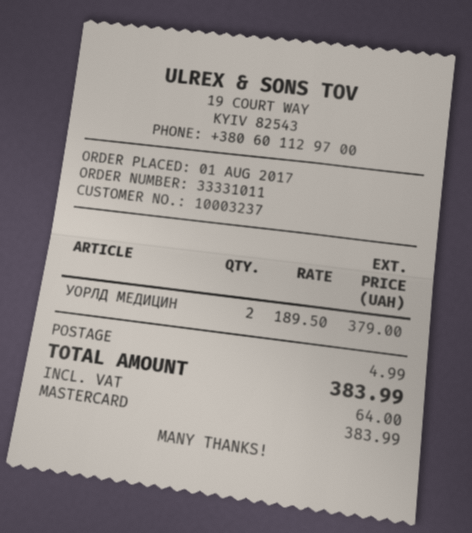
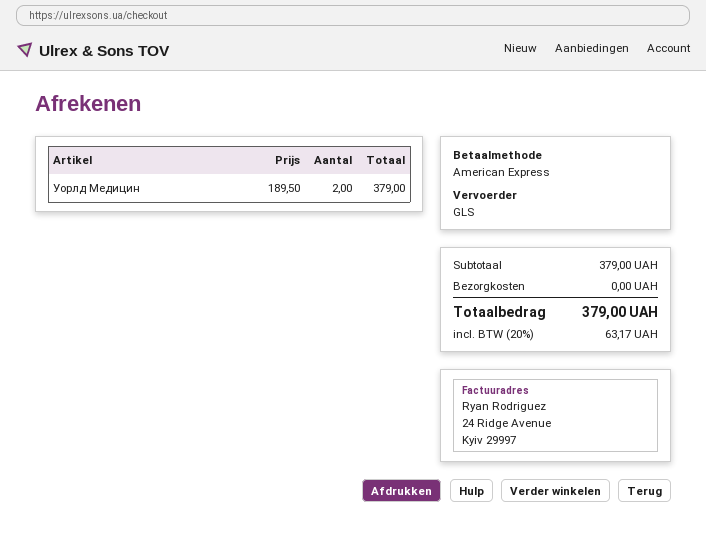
payment method: Mastercard -> American Express
shipping: 4.99 -> 0.00
tax: 64.00 -> 63.17
total: 383.99 -> 379.00

